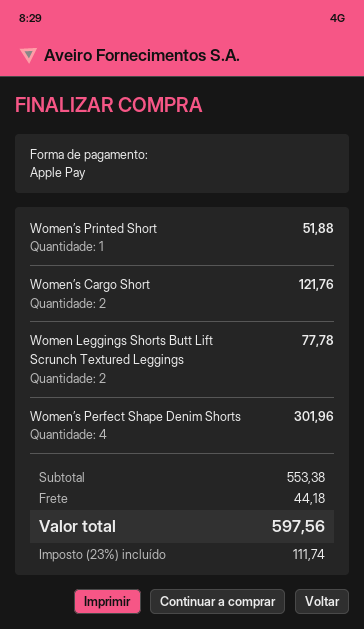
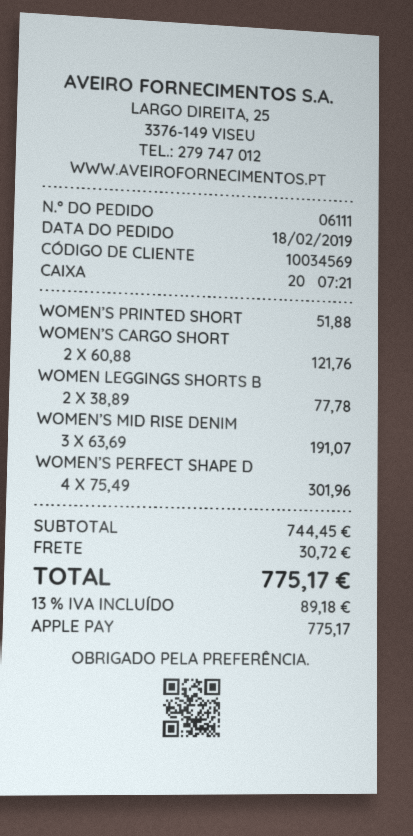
WOMEN’S MID RISE DENIM: none -> 3 for 191.07
subtotal: 553.38 -> 744.45
shipping: 44.18 -> 30.72
tax: 23% = 111.74 -> 13% = 89.18
total: 597.56 -> 775.17

